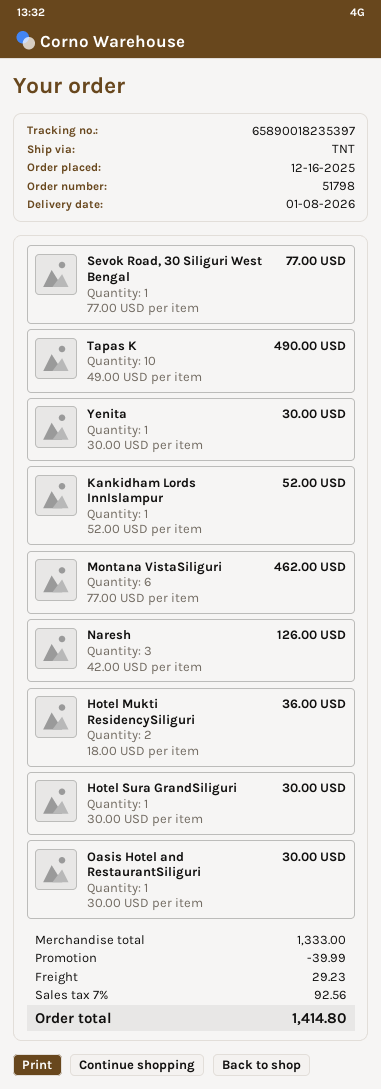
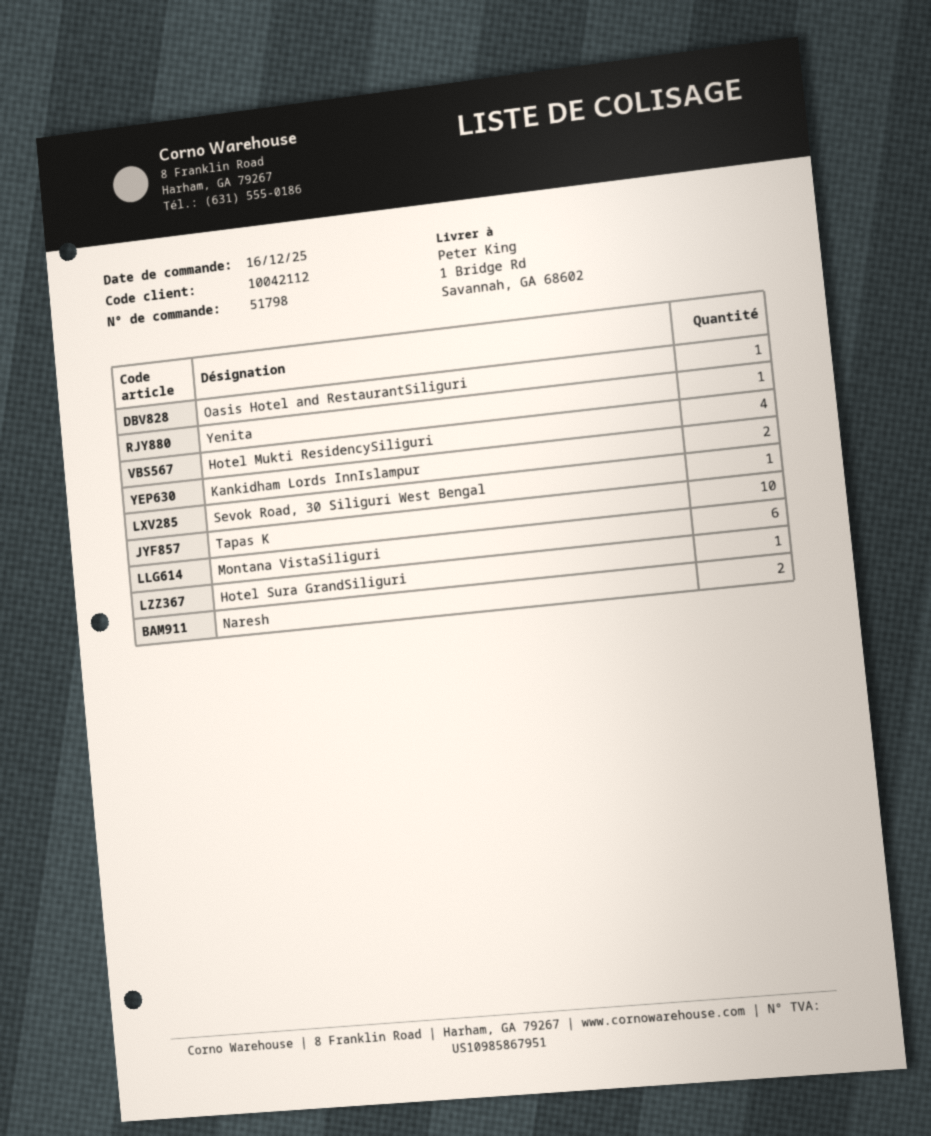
Kankidham Lords InnIslampur: 1 -> 2
Naresh: 3 -> 2
Hotel Mukti ResidencySiliguri: 2 -> 4

